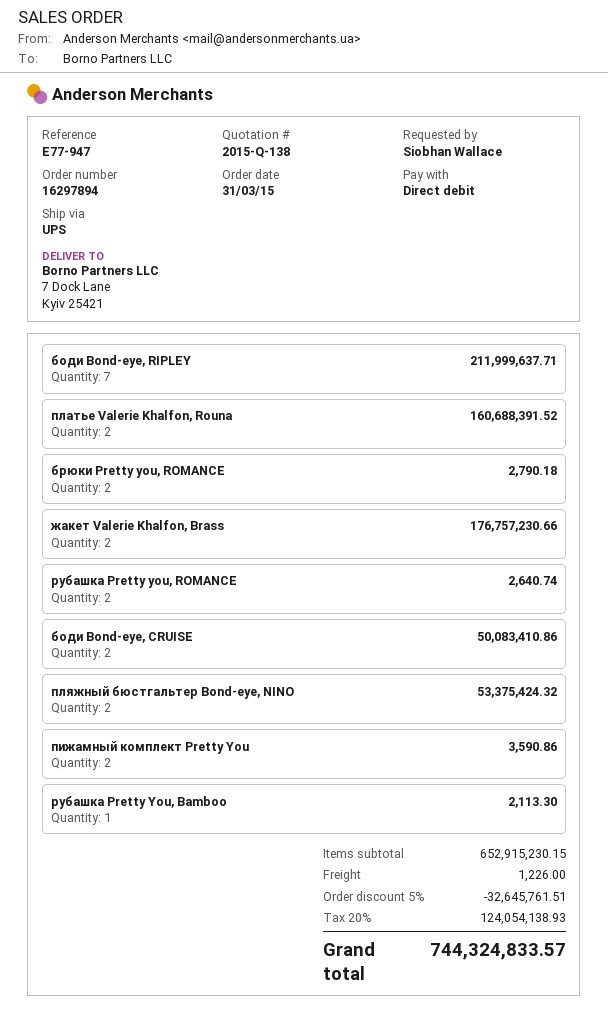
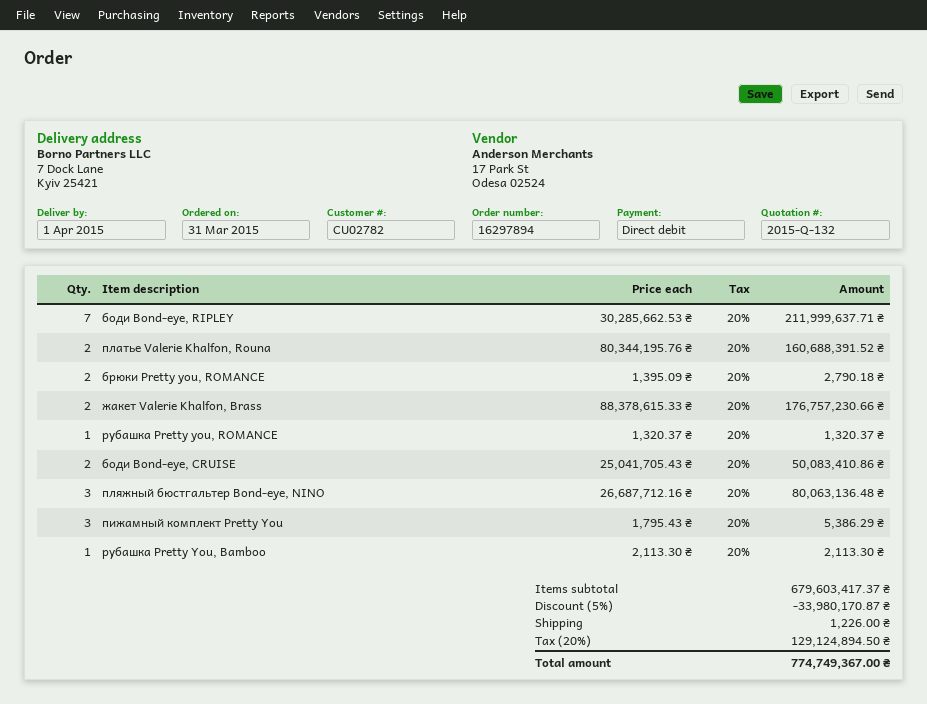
quote number: 2015-Q-138 -> 2015-Q-132
рубашка Pretty you, ROMANCE: 2 for 2640.74 -> 1 for 1320.37
пляжный бюстгальтер Bond-eye, NINO: 2 for 53375424.32 -> 3 for 80063136.48
пижамный комплект Pretty You: 2 for 3590.86 -> 3 for 5386.29
subtotal: 652915230.15 -> 679603417.37
discount: 5% = 32645761.51 -> 5% = 33980170.87
tax: 20% = 124054138.93 -> 20% = 129124894.50
total: 744324833.57 -> 774749367.00

